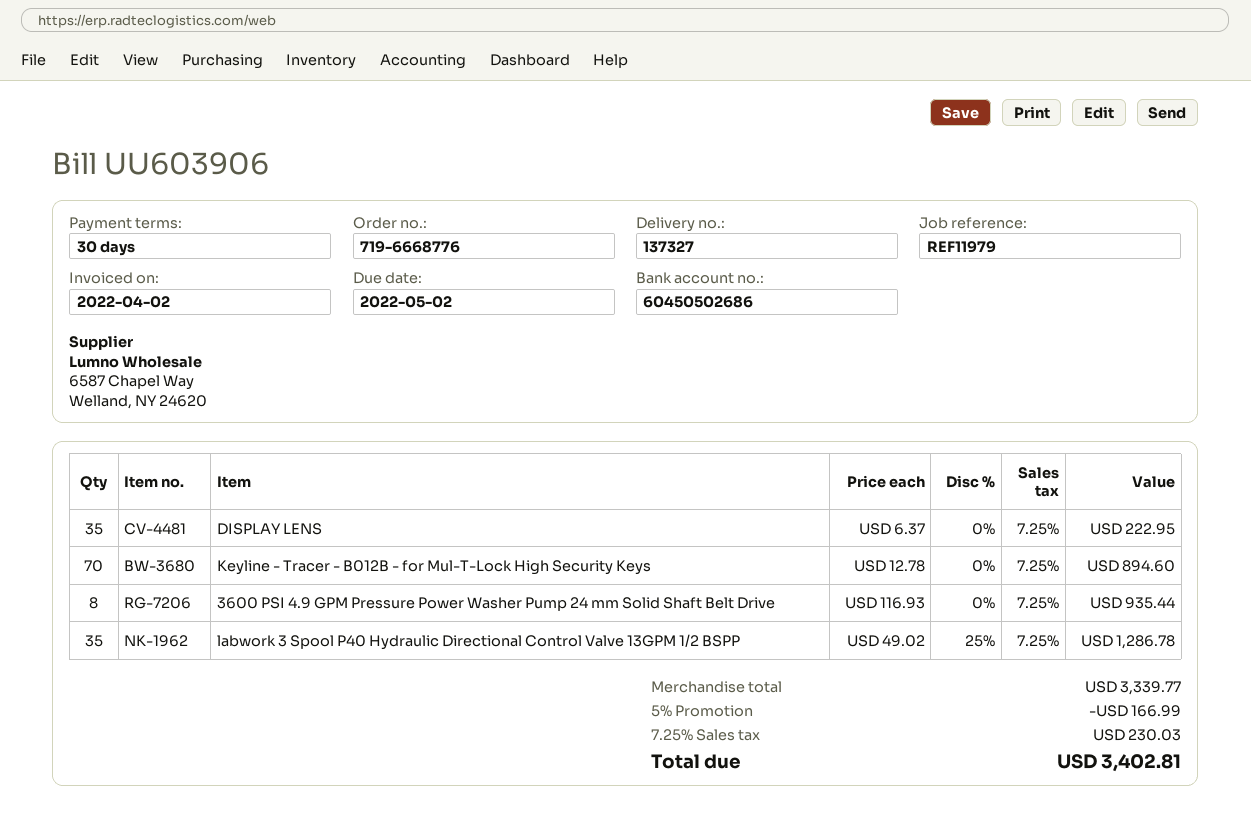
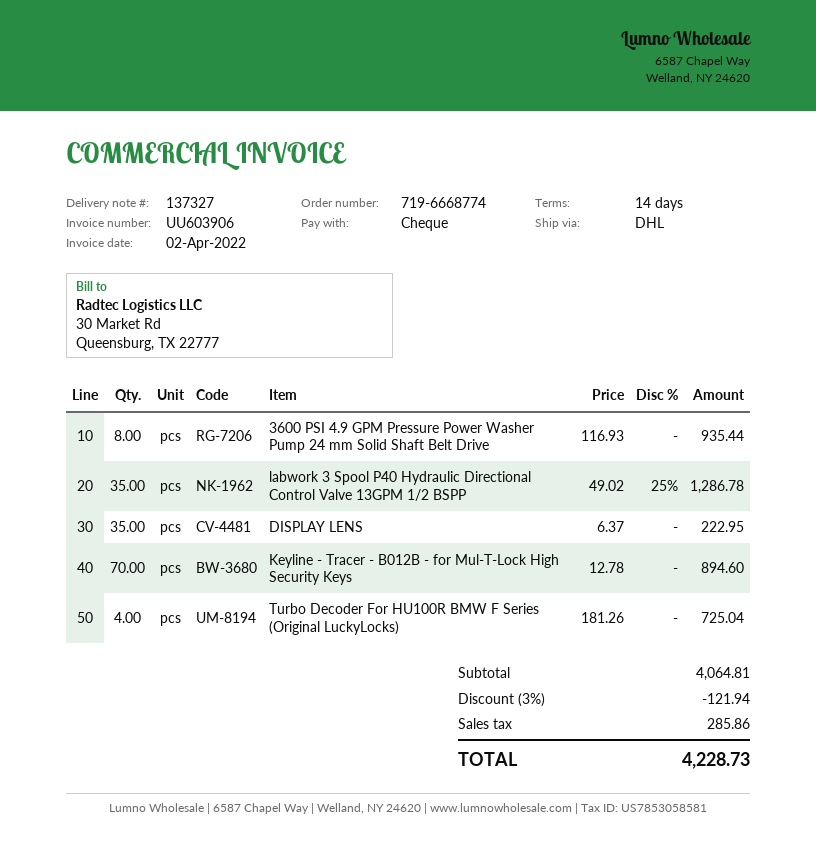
order number: 719-6668776 -> 719-6668774
payment terms: 30 days -> 14 days
Turbo Decoder For HU100R BMW F Series (Original LuckyLocks): none -> 4 x 181.26 = 725.04
subtotal: 3339.77 -> 4064.81
discount: 5% = 166.99 -> 3% = 121.94
tax: 230.03 -> 285.86
total: 3402.81 -> 4228.73

